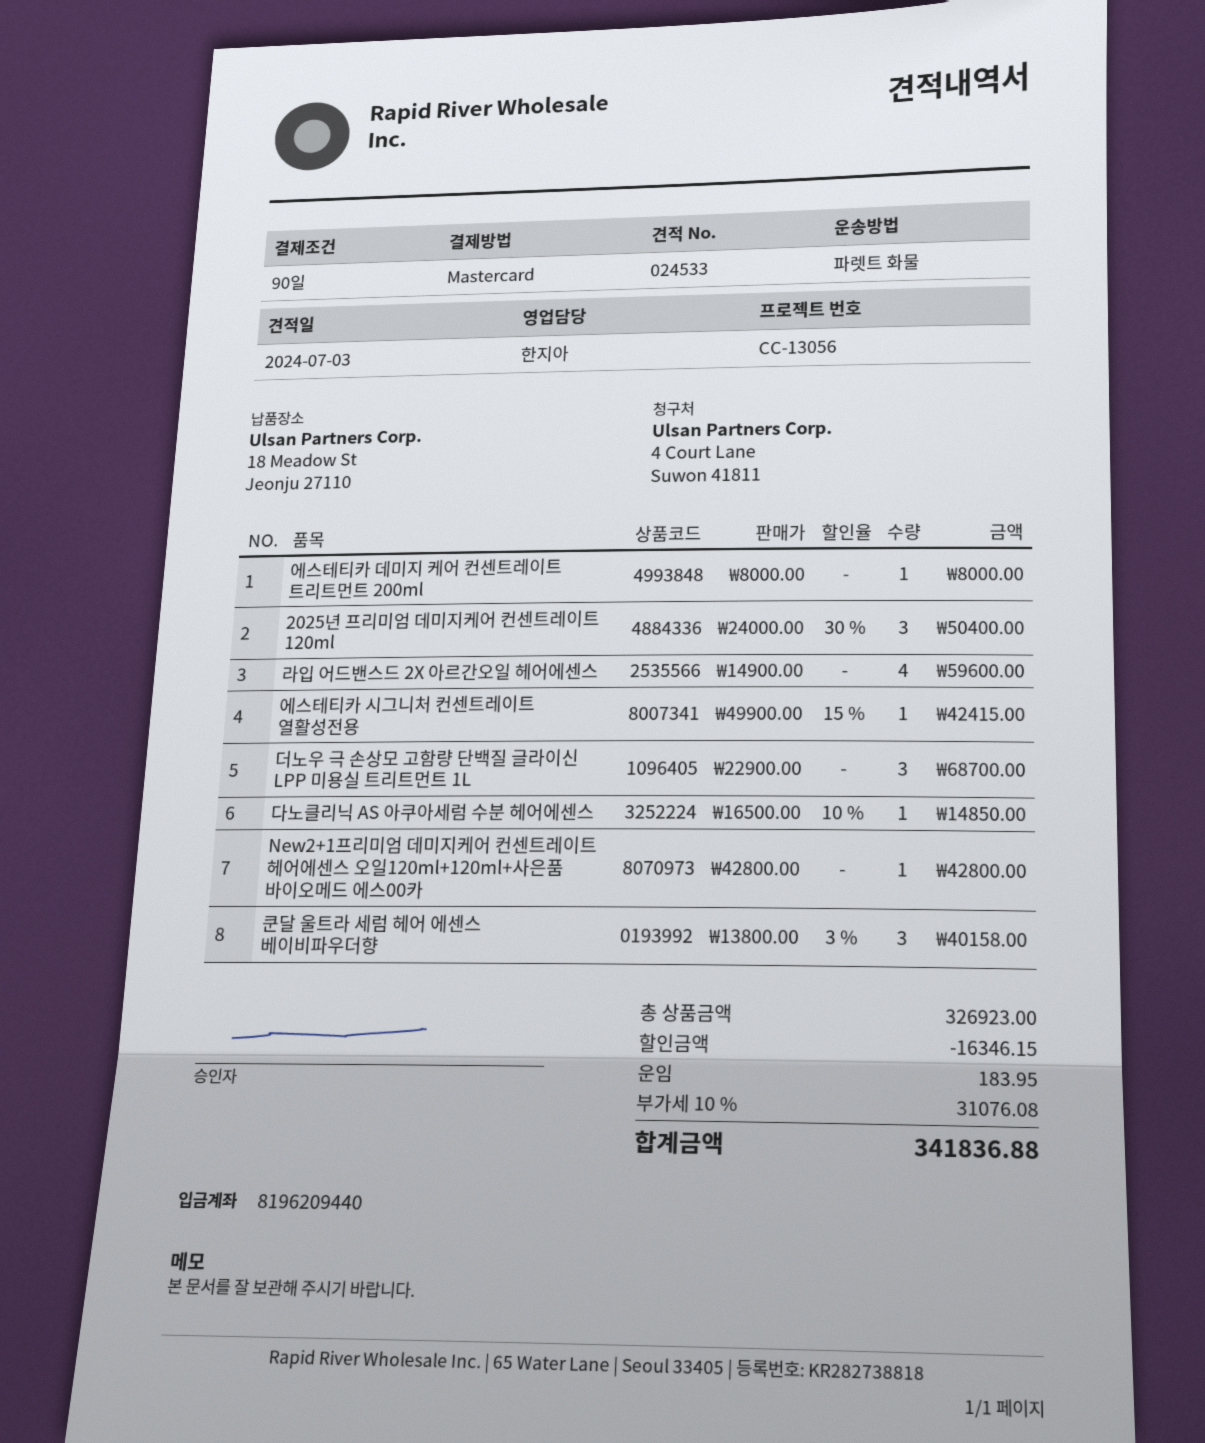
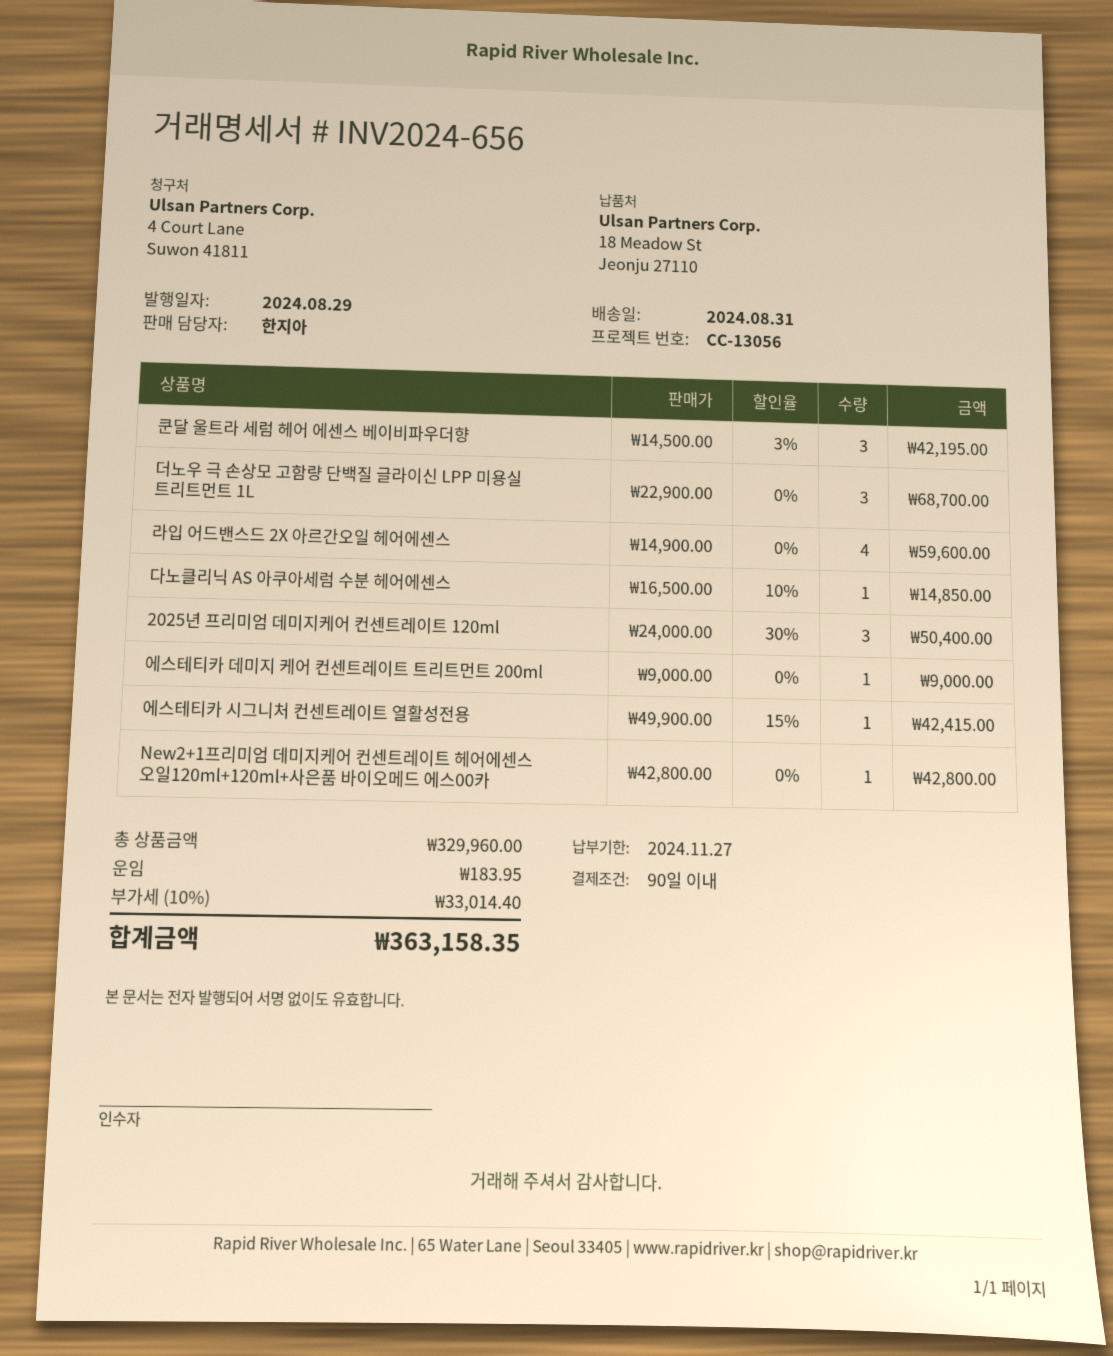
에스테티카 데미지 케어 컨센트레이트 트리트먼트 200ml: 1 x 8000.00 = 8000.00 -> 1 x 9000.00 = 9000.00
쿤달 울트라 세럼 헤어 에센스 베이비파우더향: 3 x 13800.00 - 3% = 40158.00 -> 3 x 14500.00 - 3% = 42195.00
subtotal: 326923.00 -> 329960.00
discount: 16346.15 -> none
tax: 10% = 31076.08 -> 10% = 33014.40
total: 341836.88 -> 363158.35

